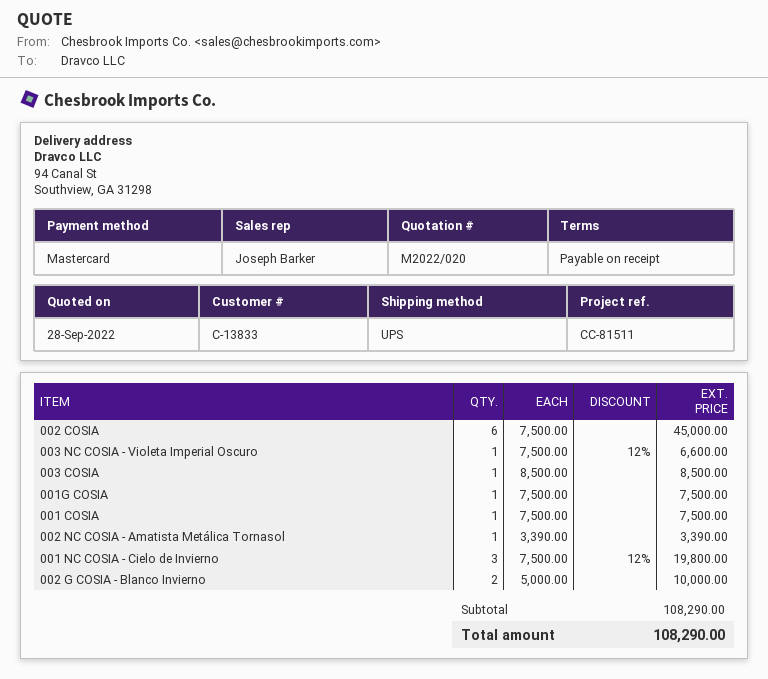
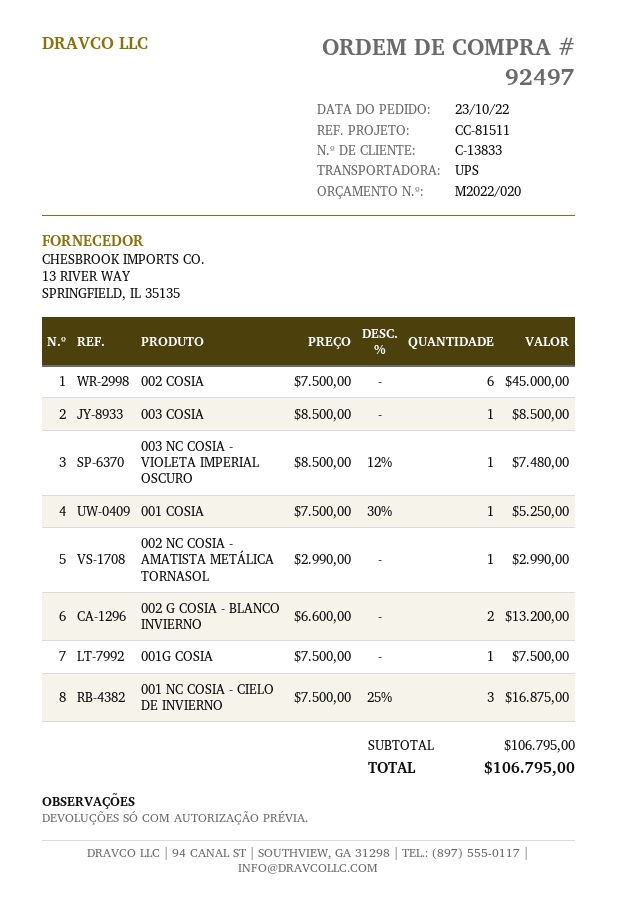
003 NC COSIA - Violeta Imperial Oscuro: 1 x 7500.00 - 12% = 6600.00 -> 1 x 8500.00 - 12% = 7480.00
001 COSIA: 1 x 7500.00 = 7500.00 -> 1 x 7500.00 - 30% = 5250.00
002 NC COSIA - Amatista Metálica Tornasol: 1 x 3390.00 = 3390.00 -> 1 x 2990.00 = 2990.00
001 NC COSIA - Cielo de Invierno: 3 x 7500.00 - 12% = 19800.00 -> 3 x 7500.00 - 25% = 16875.00
002 G COSIA - Blanco Invierno: 2 x 5000.00 = 10000.00 -> 2 x 6600.00 = 13200.00
subtotal: 108290.00 -> 106795.00
total: 108290.00 -> 106795.00

